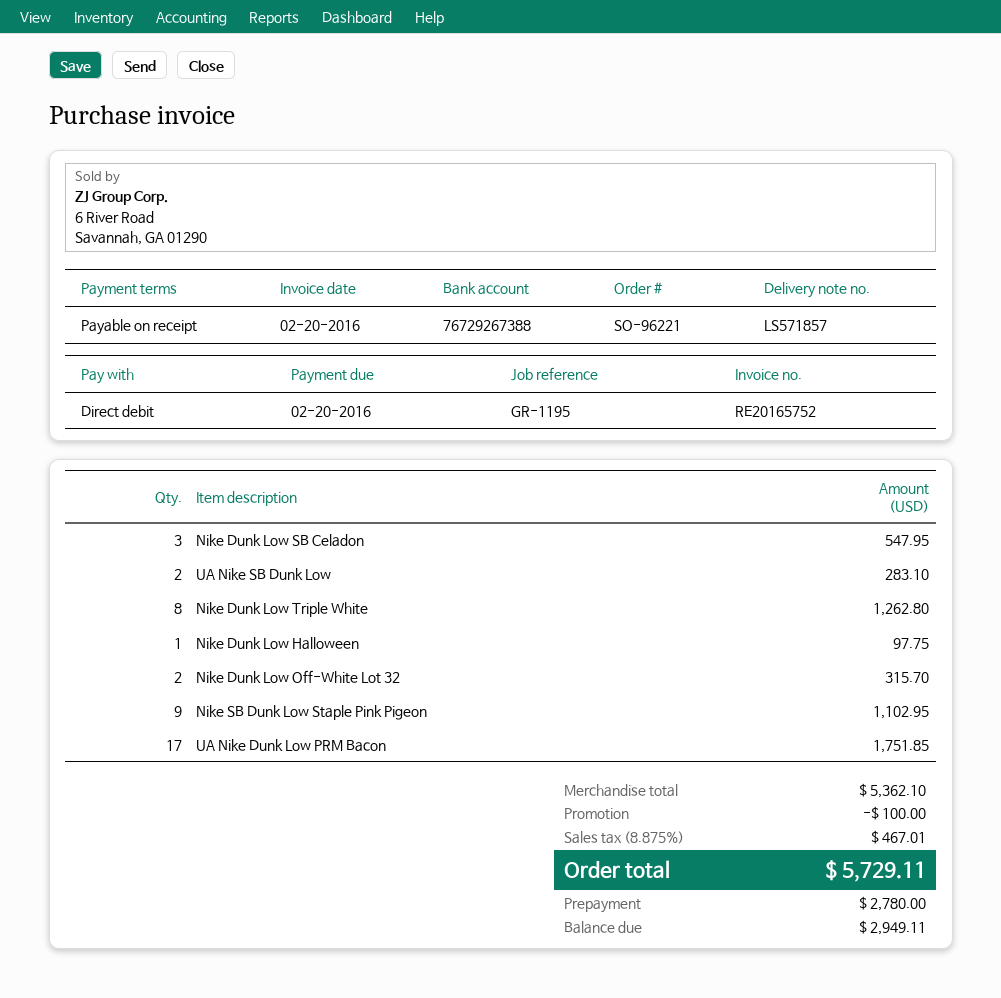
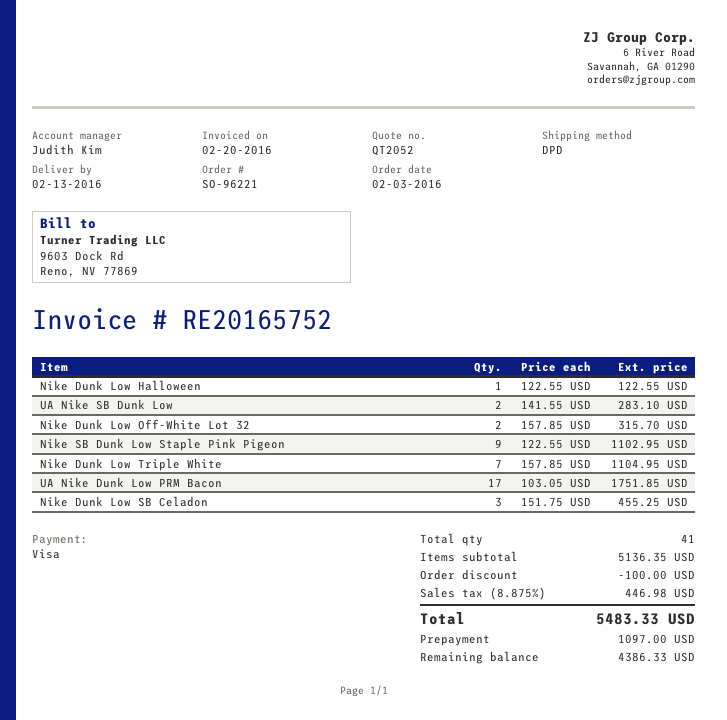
payment method: direct debit -> Visa
Nike Dunk Low SB Celadon: 3 for 547.95 -> 3 for 455.25
Nike Dunk Low Triple White: 8 for 1262.80 -> 7 for 1104.95
Nike Dunk Low Halloween: 1 for 97.75 -> 1 for 122.55
subtotal: 5362.10 -> 5136.35
tax: 8.875% = 467.01 -> 8.875% = 446.98
total: 5729.11 -> 5483.33
deposit: 2780.00 -> 1097.00
balance: 2949.11 -> 4386.33

